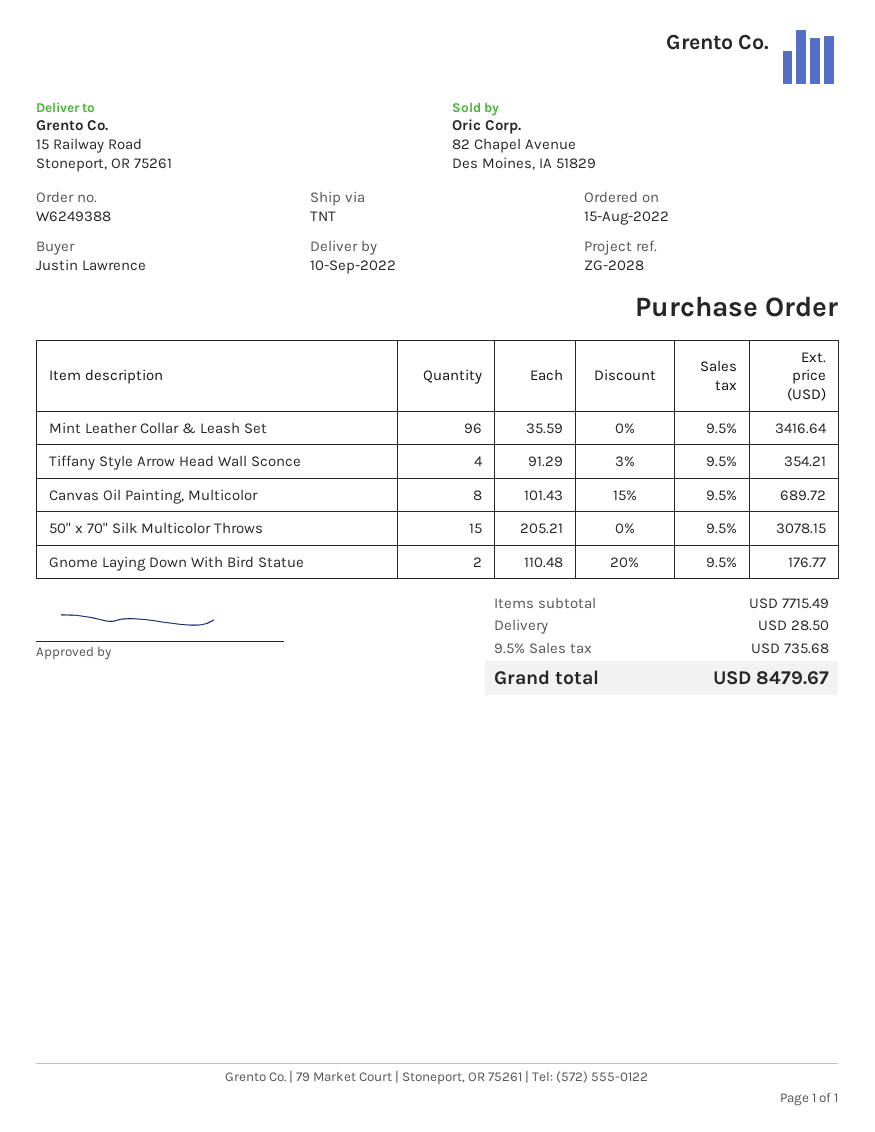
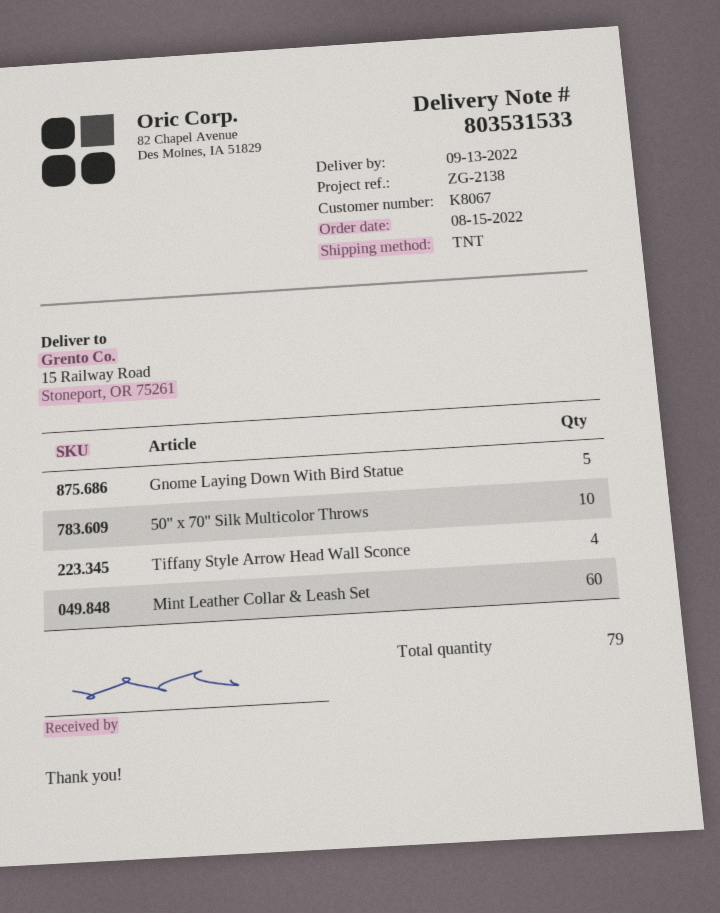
delivery date: 2022-09-10 -> 2022-09-13
reference: ZG-2028 -> ZG-2138
Mint Leather Collar & Leash Set: 96 -> 60
Canvas Oil Painting, Multicolor: 8 -> none
50" x 70" Silk Multicolor Throws: 15 -> 10
Gnome Laying Down With Bird Statue: 2 -> 5

